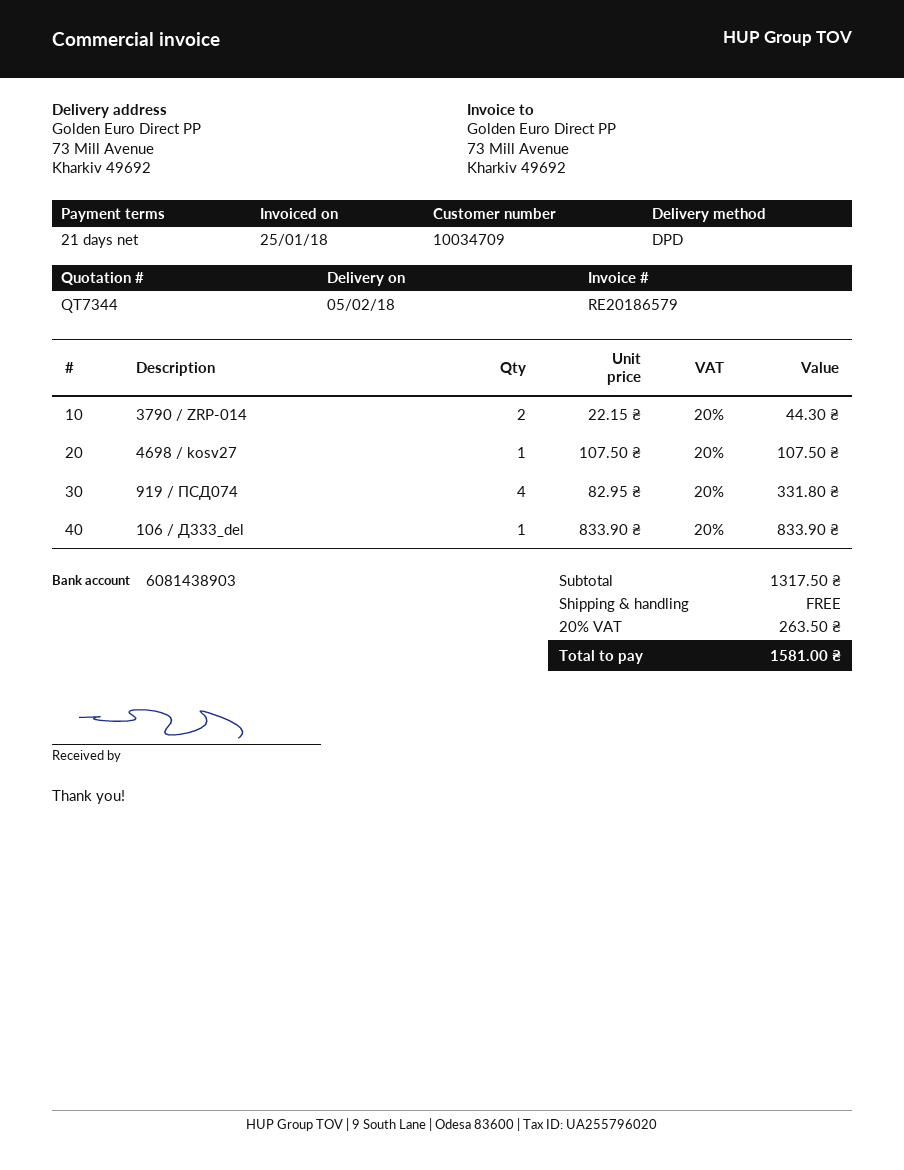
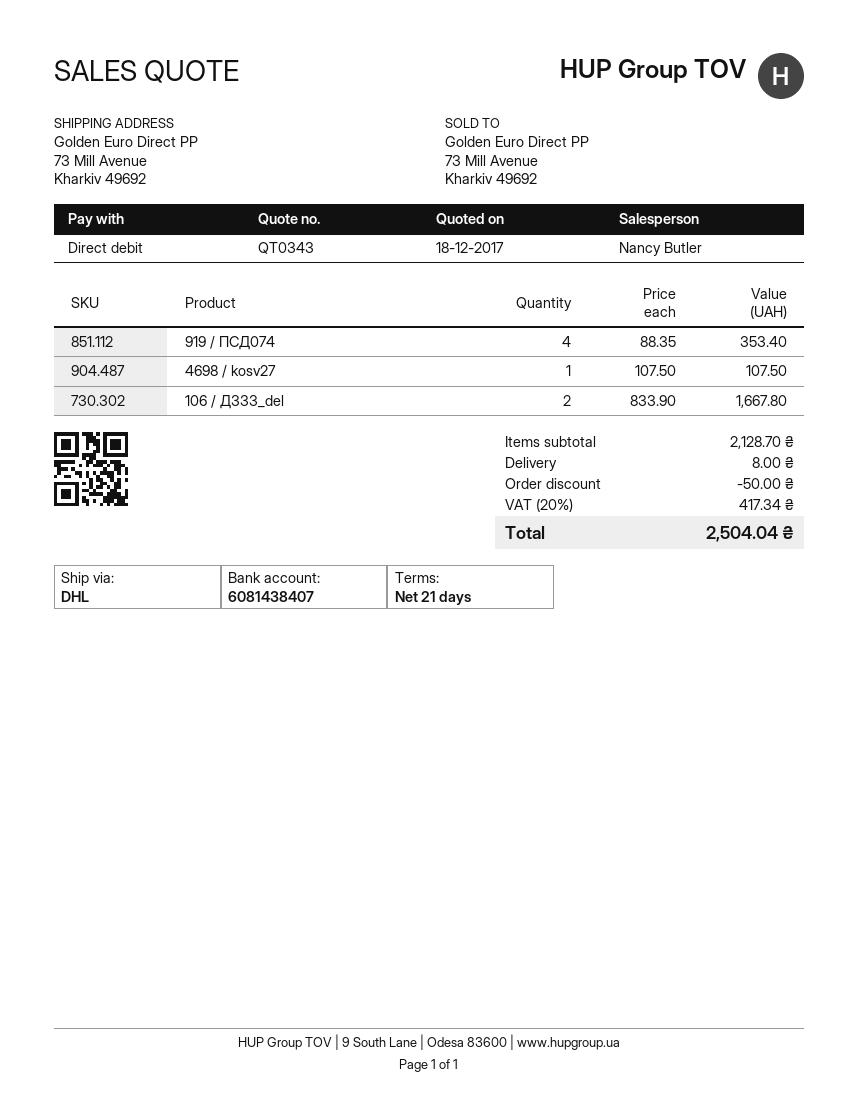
quote number: QT7344 -> QT0343
bank account: 6081438903 -> 6081438407
shipping method: DPD -> DHL
3790 / ZRP-014: 2 x 22.15 = 44.30 -> none
919 / ПСД074: 4 x 82.95 = 331.80 -> 4 x 88.35 = 353.40
106 / Д333_del: 1 x 833.90 = 833.90 -> 2 x 833.90 = 1667.80
subtotal: 1317.50 -> 2128.70
discount: none -> 50.00
shipping: 0.00 -> 8.00
tax: 20% = 263.50 -> 20% = 417.34
total: 1581.00 -> 2504.04

